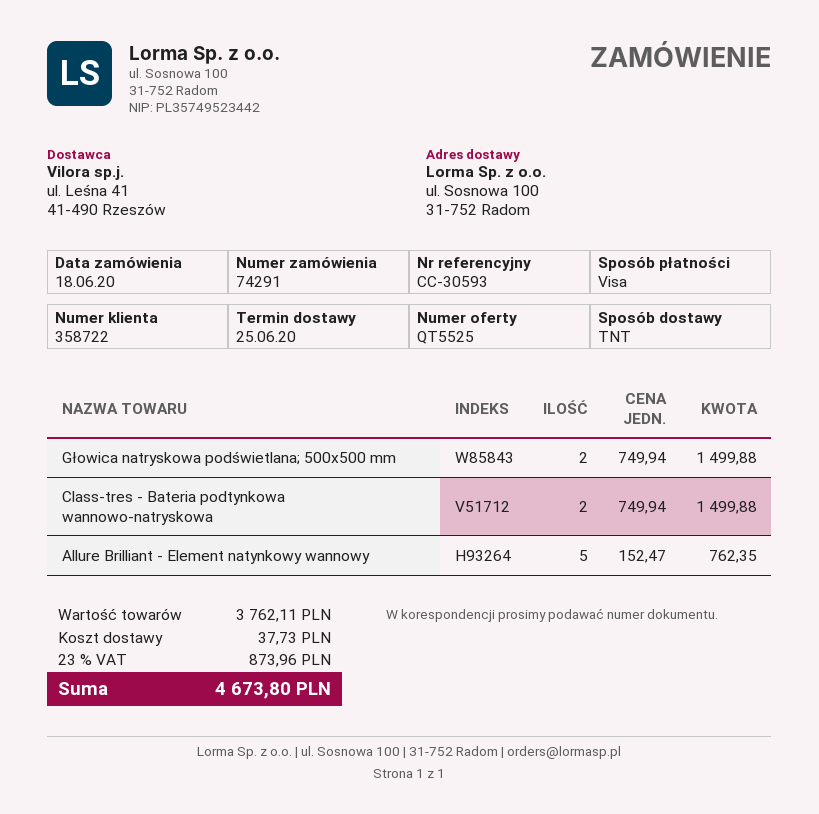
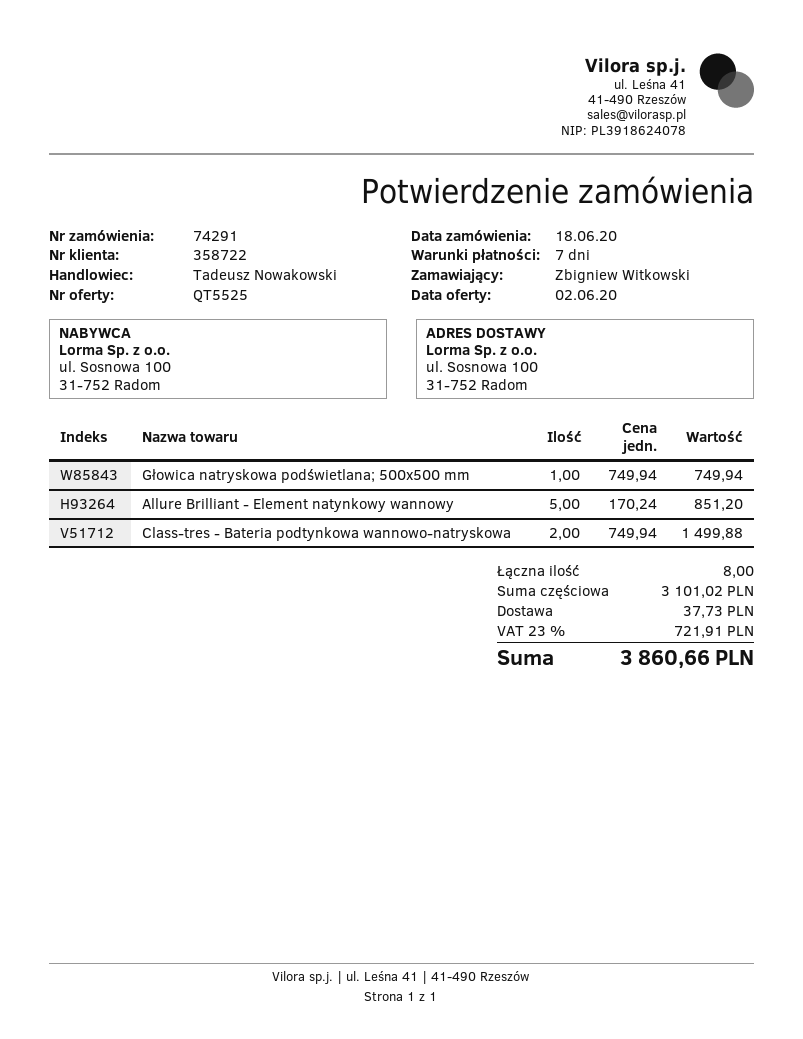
Głowica natryskowa podświetlana; 500x500 mm: 2 x 749.94 = 1499.88 -> 1 x 749.94 = 749.94
Allure Brilliant - Element natynkowy wannowy: 5 x 152.47 = 762.35 -> 5 x 170.24 = 851.20
subtotal: 3762.11 -> 3101.02
tax: 23% = 873.96 -> 23% = 721.91
total: 4673.80 -> 3860.66

